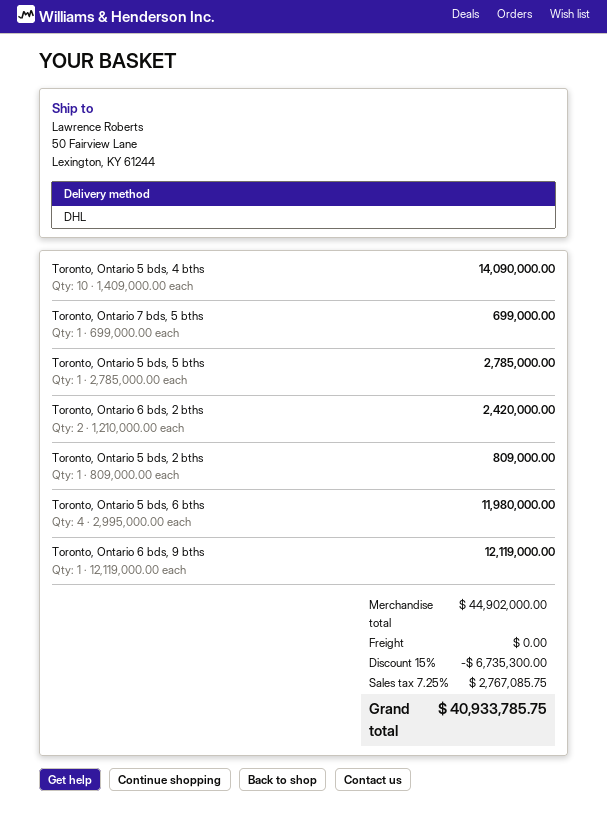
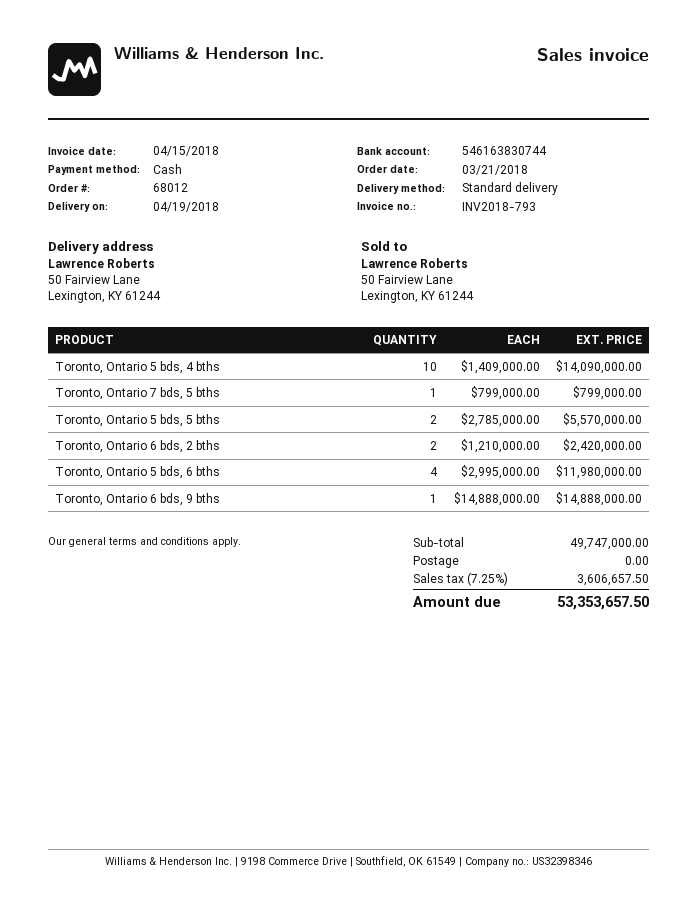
shipping method: DHL -> standard
Toronto, Ontario 7 bds, 5 bths: 1 x 699000.00 = 699000.00 -> 1 x 799000.00 = 799000.00
Toronto, Ontario 5 bds, 5 bths: 1 x 2785000.00 = 2785000.00 -> 2 x 2785000.00 = 5570000.00
Toronto, Ontario 5 bds, 2 bths: 1 x 809000.00 = 809000.00 -> none
Toronto, Ontario 6 bds, 9 bths: 1 x 12119000.00 = 12119000.00 -> 1 x 14888000.00 = 14888000.00
subtotal: 44902000.00 -> 49747000.00
discount: 15% = 6735300.00 -> none
tax: 7.25% = 2767085.75 -> 7.25% = 3606657.50
total: 40933785.75 -> 53353657.50

